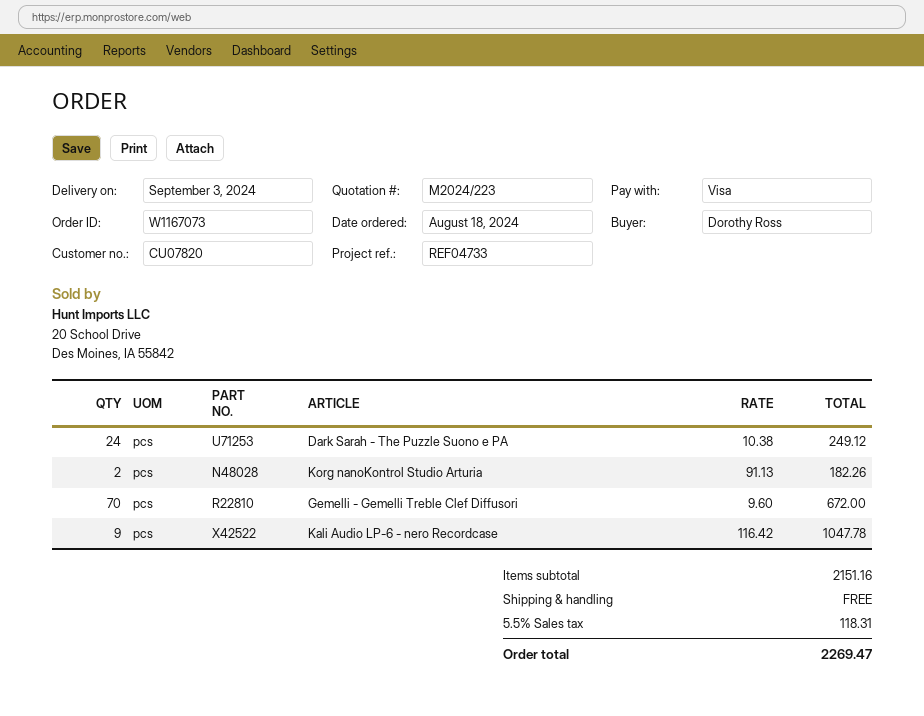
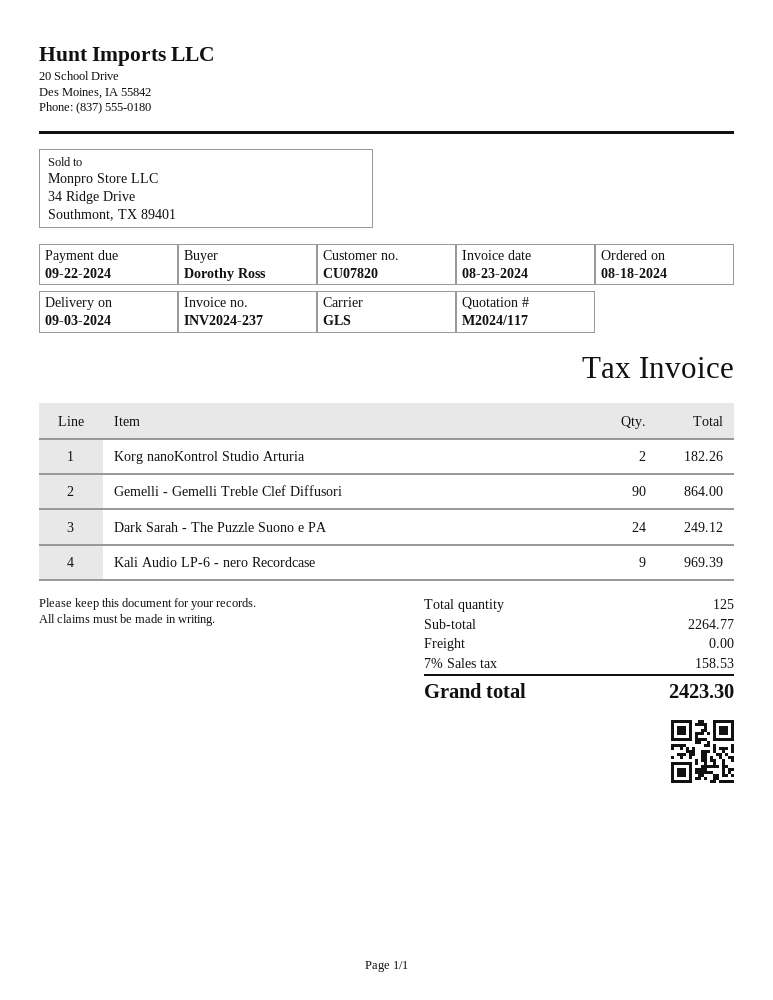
quote number: M2024/223 -> M2024/117
Gemelli - Gemelli Treble Clef Diffusori: 70 for 672.00 -> 90 for 864.00
Kali Audio LP-6 - nero Recordcase: 9 for 1047.78 -> 9 for 969.39
subtotal: 2151.16 -> 2264.77
tax: 5.5% = 118.31 -> 7% = 158.53
total: 2269.47 -> 2423.30

